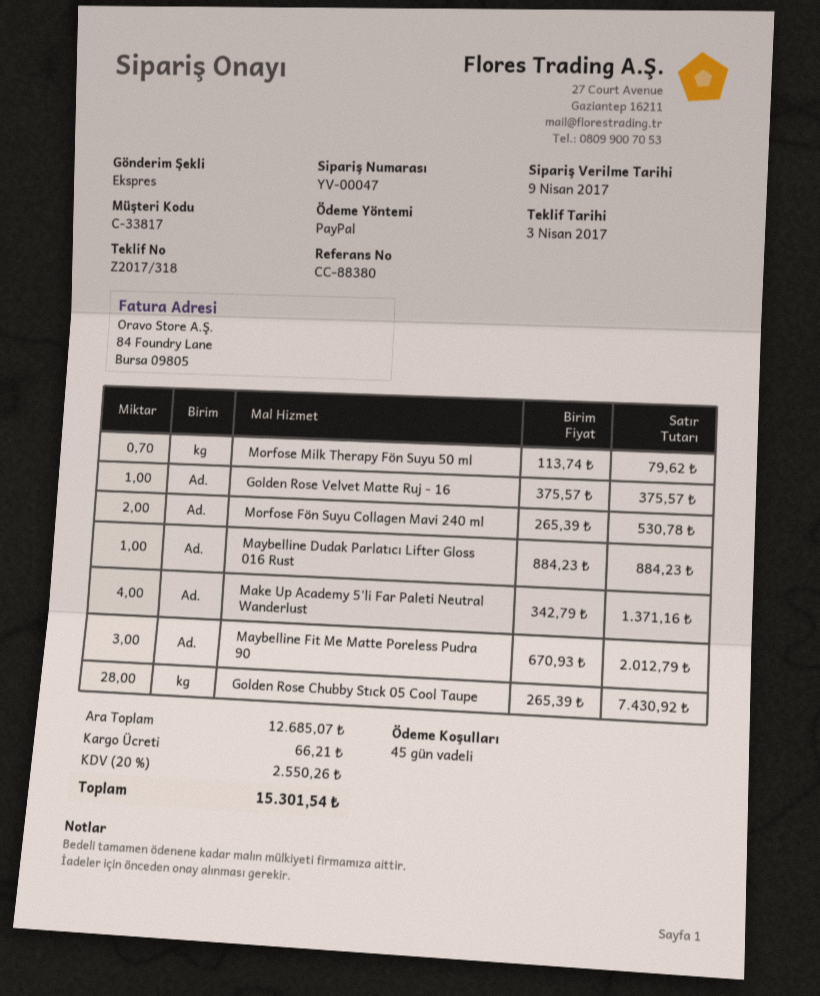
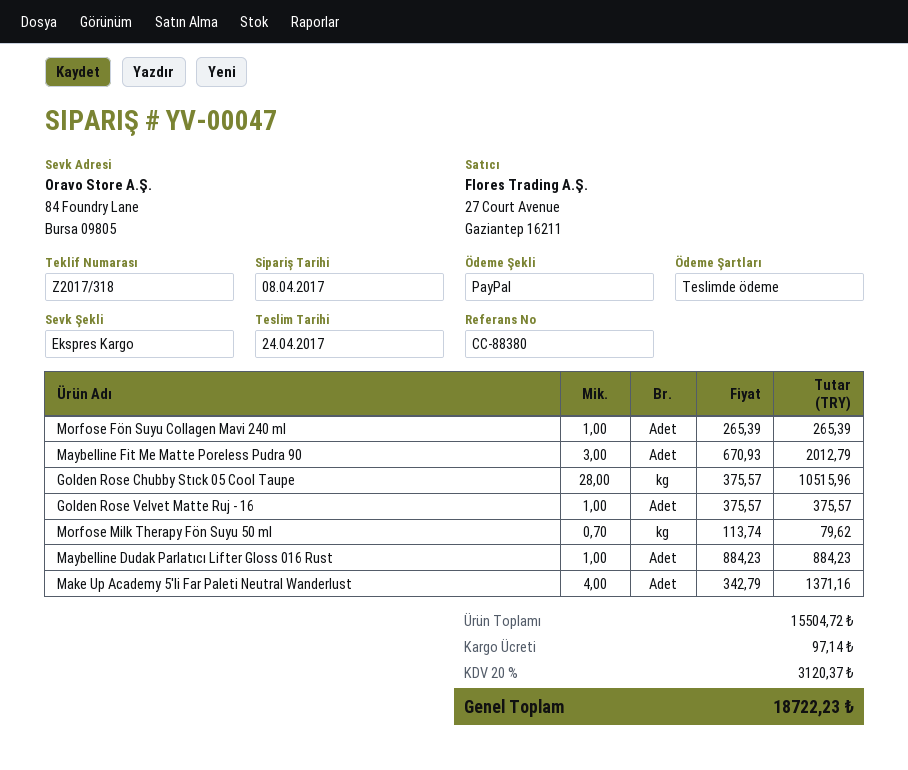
order date: 2017-04-09 -> 2017-04-08
payment terms: 45 days -> on receipt
Morfose Fön Suyu Collagen Mavi 240 ml: 2 x 265.39 = 530.78 -> 1 x 265.39 = 265.39
Golden Rose Chubby Stıck 05 Cool Taupe: 28 x 265.39 = 7430.92 -> 28 x 375.57 = 10515.96
subtotal: 12685.07 -> 15504.72
shipping: 66.21 -> 97.14
tax: 20% = 2550.26 -> 20% = 3120.37
total: 15301.54 -> 18722.23

